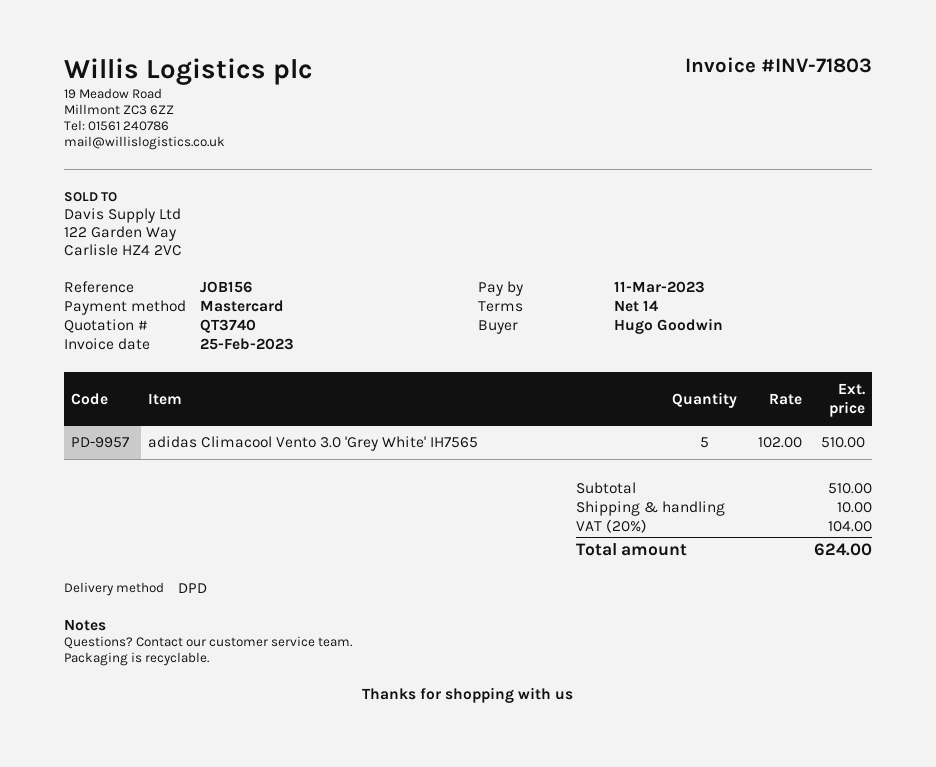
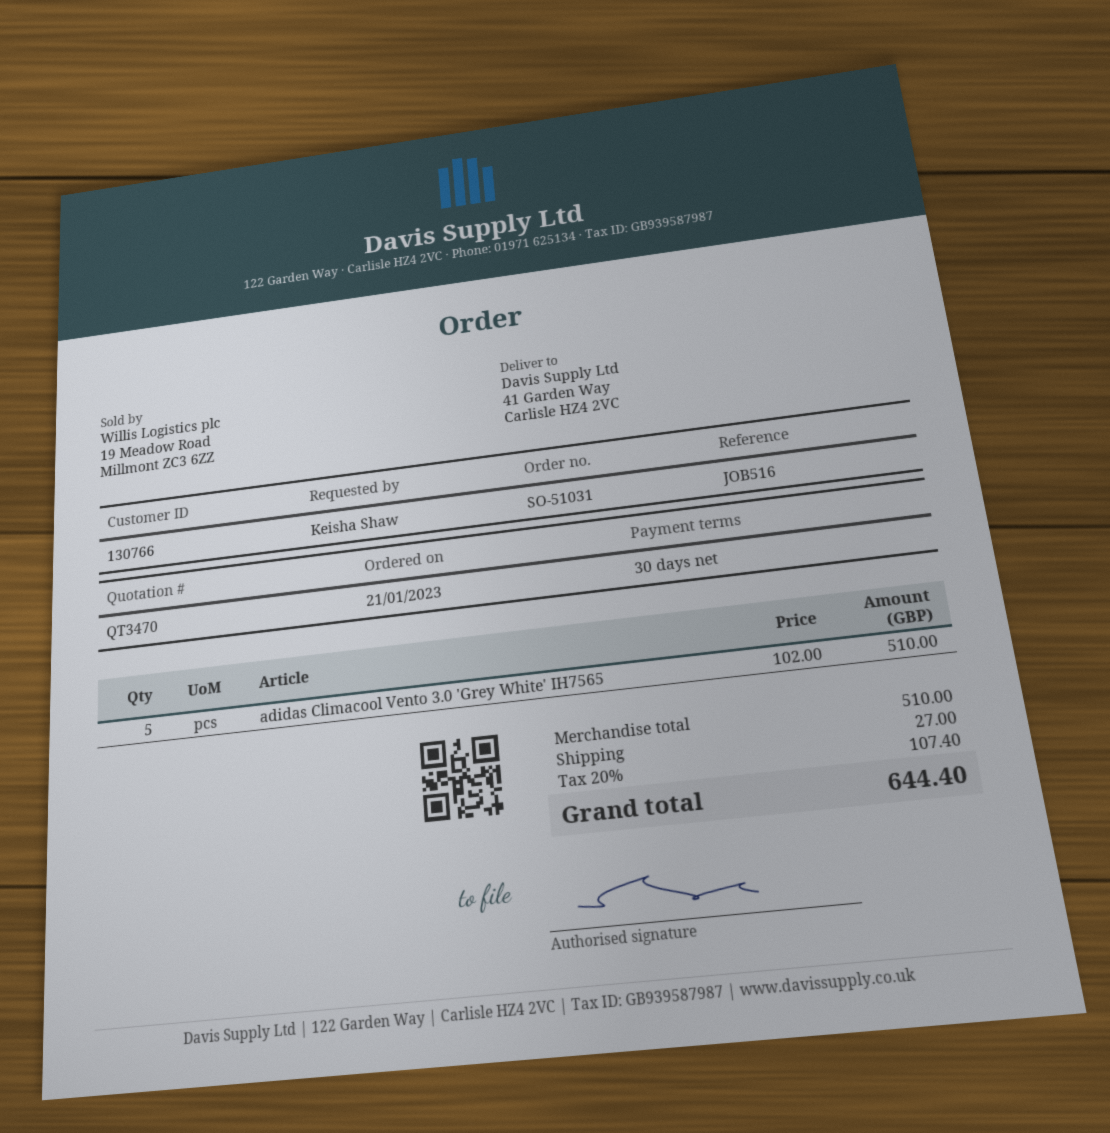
quote number: QT3740 -> QT3470
payment terms: 14 days -> 30 days
reference: JOB156 -> JOB516
ordered by: Hugo Goodwin -> Keisha Shaw
shipping: 10.00 -> 27.00
tax: 20% = 104.00 -> 20% = 107.40
total: 624.00 -> 644.40

